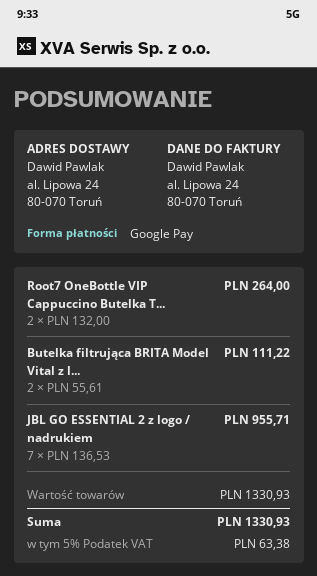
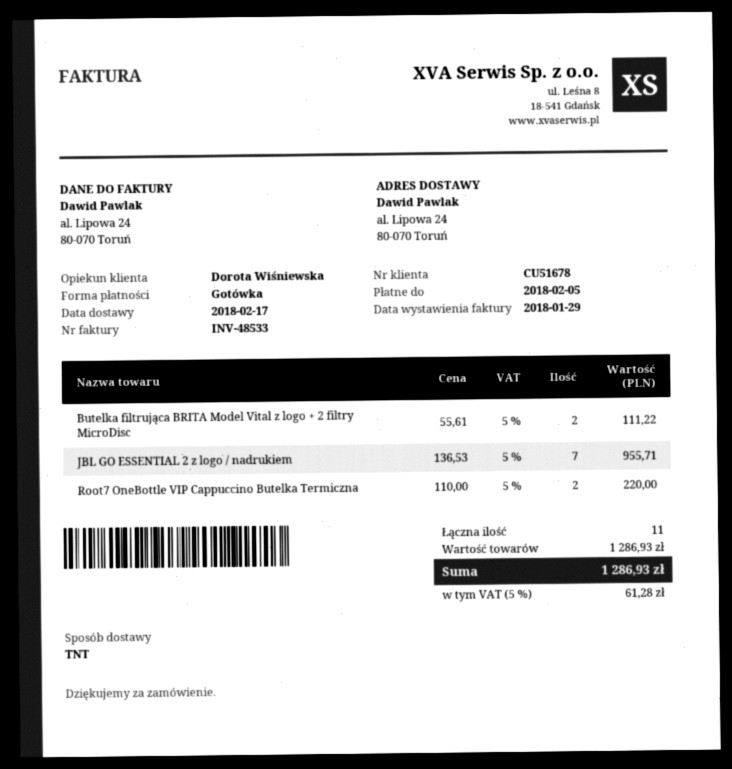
payment method: Google Pay -> cash
Root7 OneBottle VIP Cappuccino Butelka T...: 2 x 132.00 = 264.00 -> 2 x 110.00 = 220.00
subtotal: 1330.93 -> 1286.93
tax: 5% = 63.38 -> 5% = 61.28
total: 1330.93 -> 1286.93

